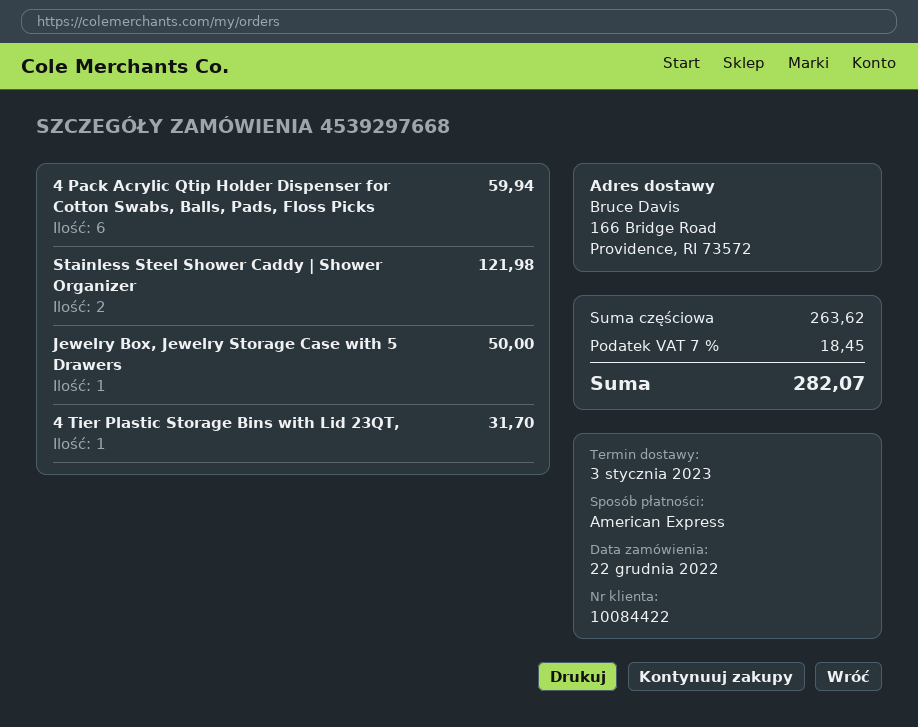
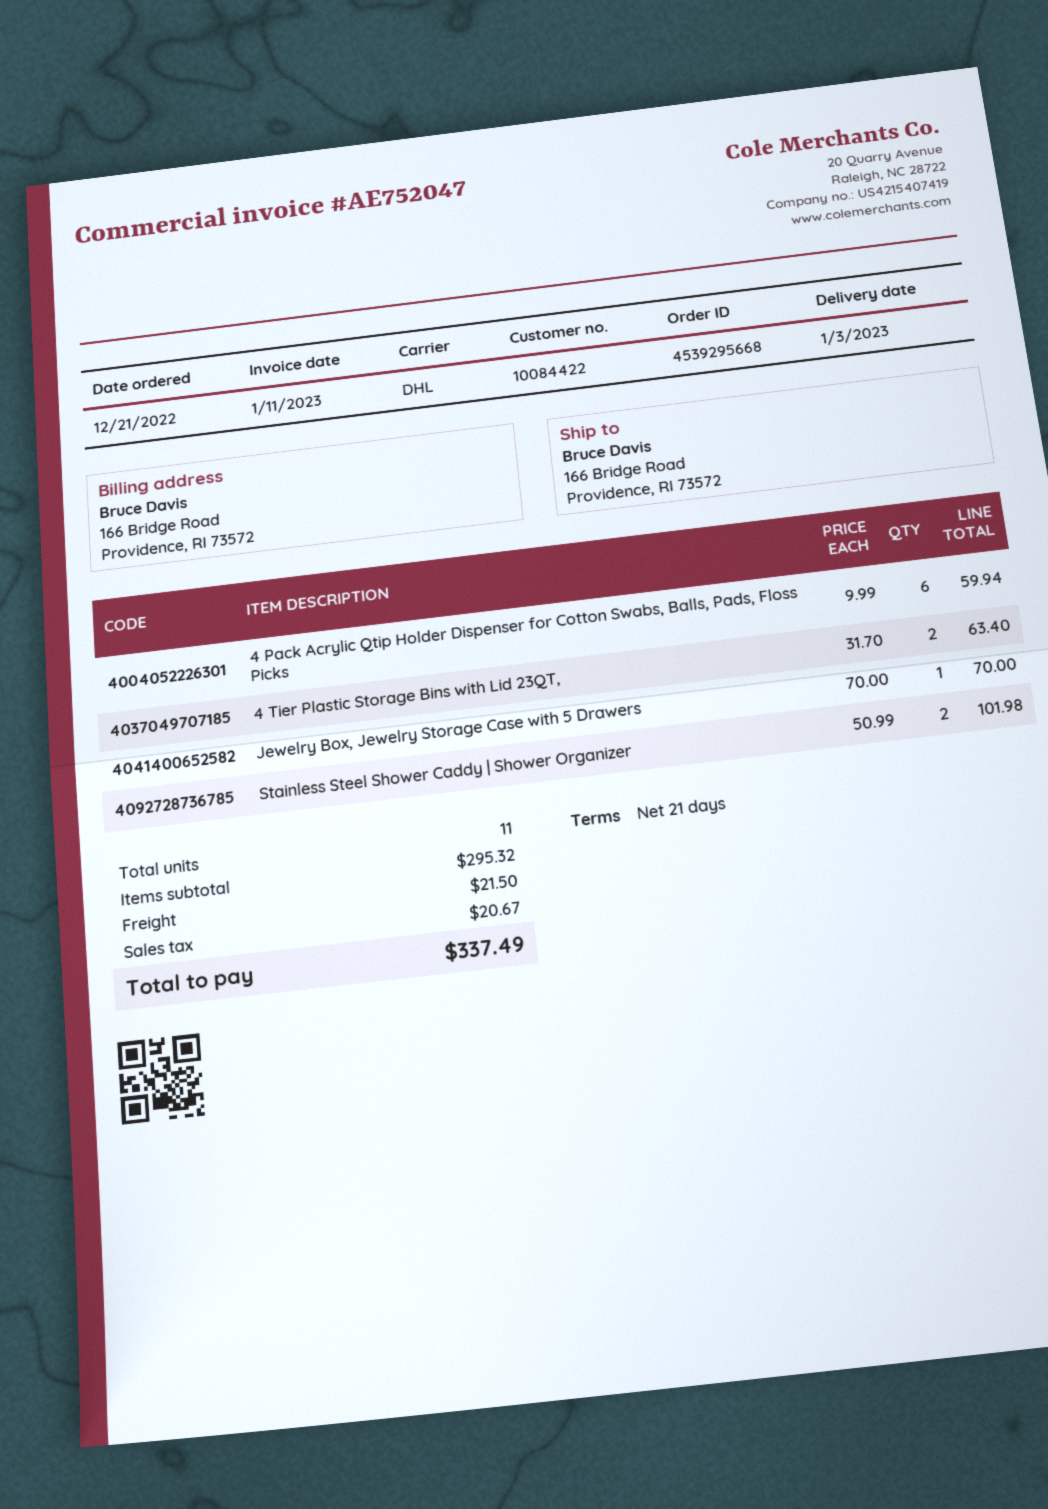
order number: 4539297668 -> 4539295668
order date: 2022-12-22 -> 2022-12-21
Stainless Steel Shower Caddy | Shower Organizer: 2 for 121.98 -> 2 for 101.98
Jewelry Box, Jewelry Storage Case with 5 Drawers: 1 for 50.00 -> 1 for 70.00
4 Tier Plastic Storage Bins with Lid 23QT,: 1 for 31.70 -> 2 for 63.40
subtotal: 263.62 -> 295.32
shipping: none -> 21.50
tax: 18.45 -> 20.67
total: 282.07 -> 337.49

